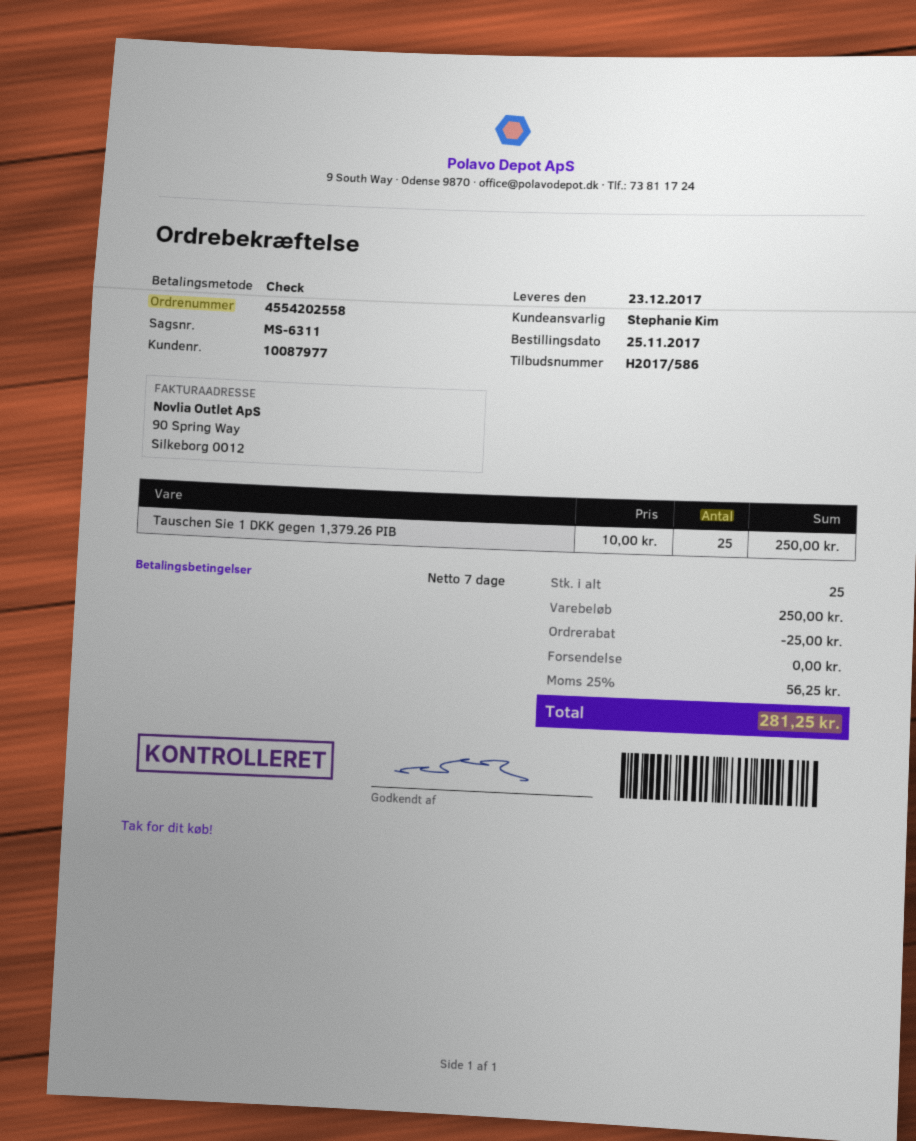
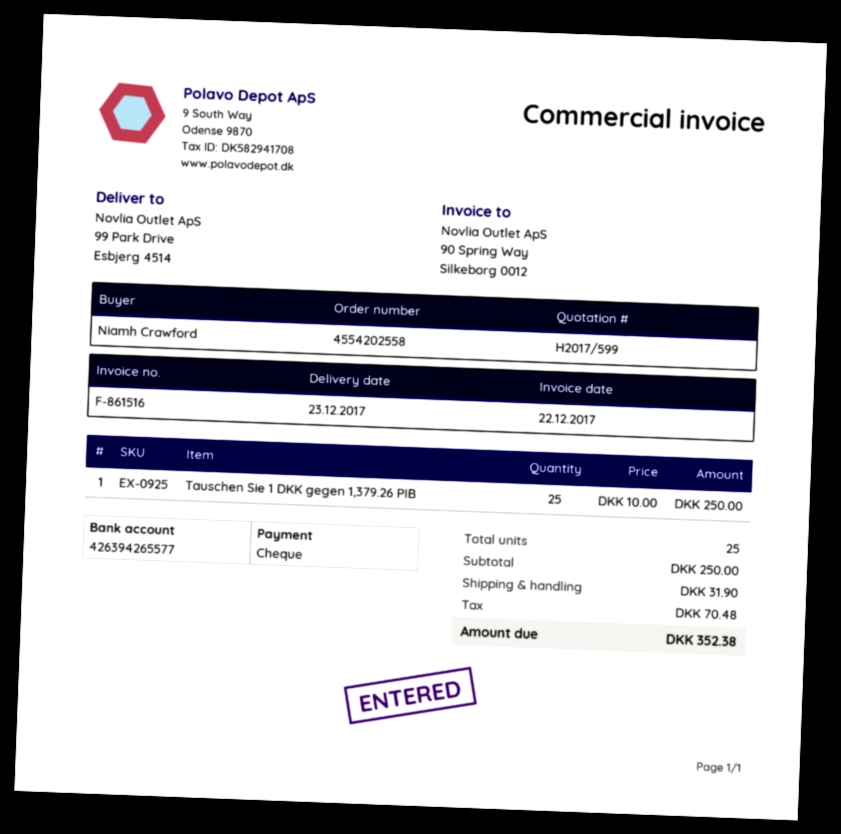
quote number: H2017/586 -> H2017/599
discount: 25.00 -> none
shipping: 0.00 -> 31.90
tax: 56.25 -> 70.48
total: 281.25 -> 352.38

